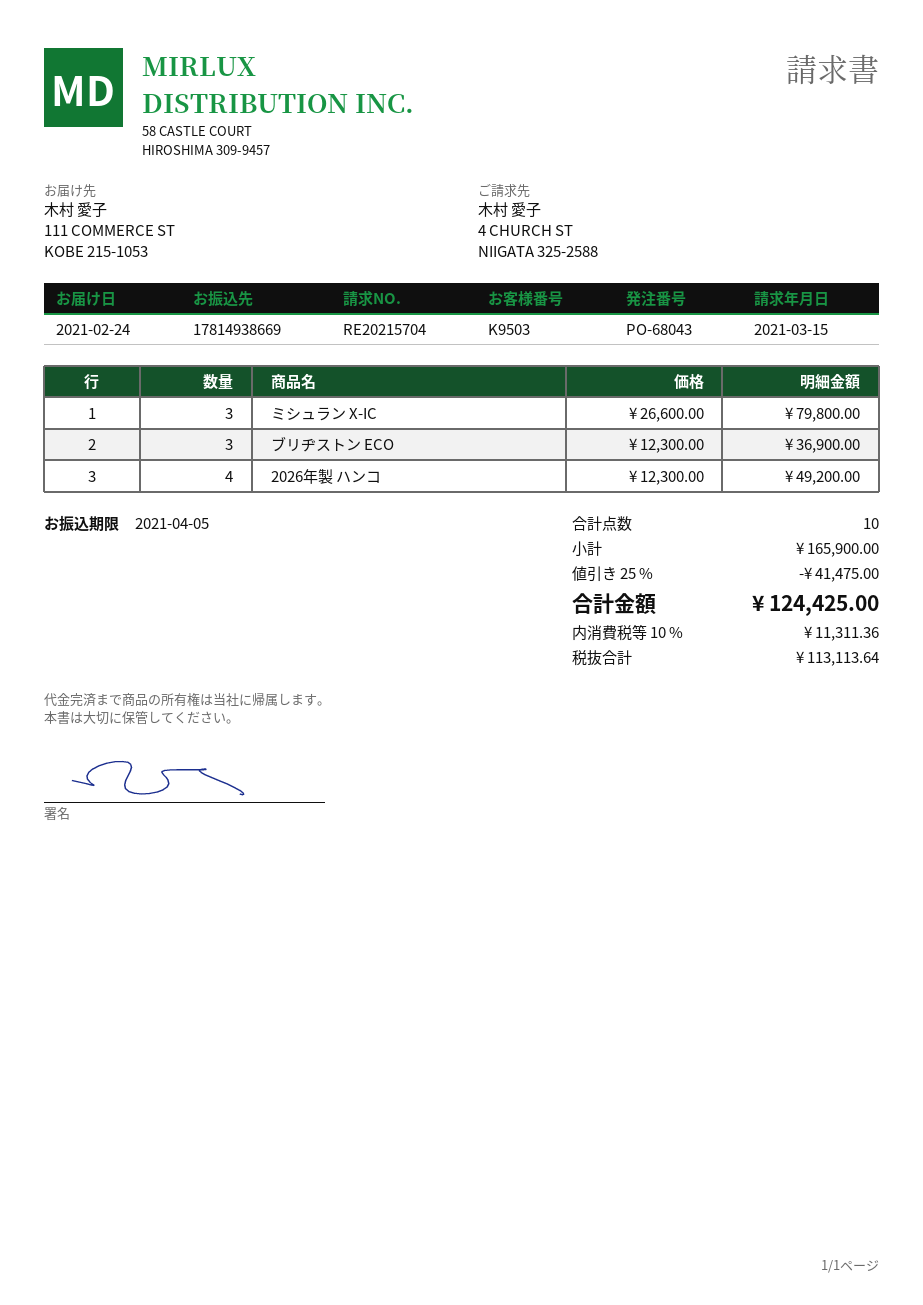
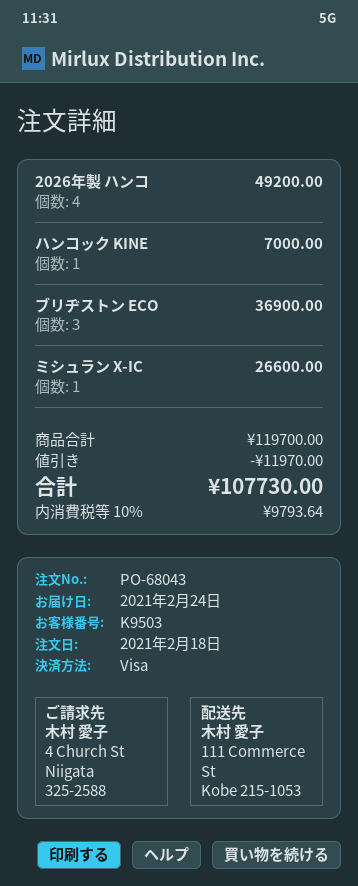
ミシュラン X-IC: 3 for 79800.00 -> 1 for 26600.00
ハンコック KINE: none -> 1 for 7000.00
subtotal: 165900.00 -> 119700.00
discount: 41475.00 -> 11970.00
tax: 10% = 11311.36 -> 10% = 9793.64
total: 124425.00 -> 107730.00

